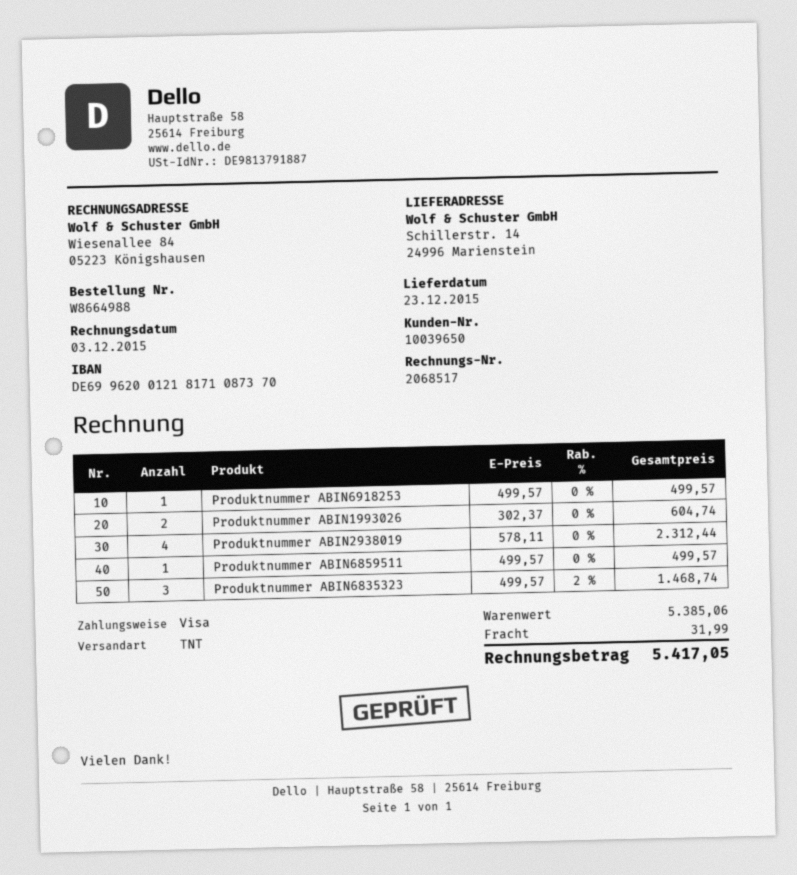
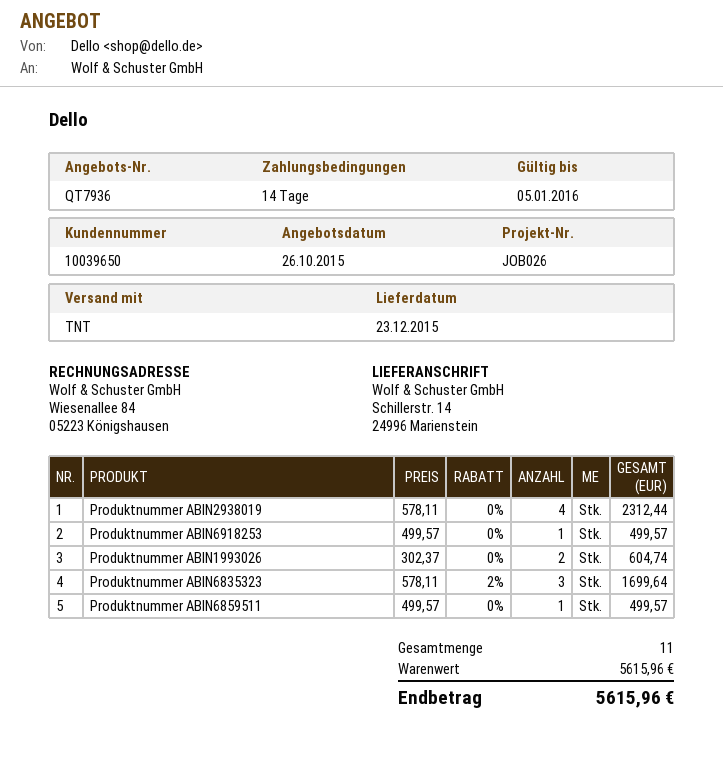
Produktnummer ABIN6835323: 3 x 499.57 - 2% = 1468.74 -> 3 x 578.11 - 2% = 1699.64
subtotal: 5385.06 -> 5615.96
shipping: 31.99 -> none
total: 5417.05 -> 5615.96

